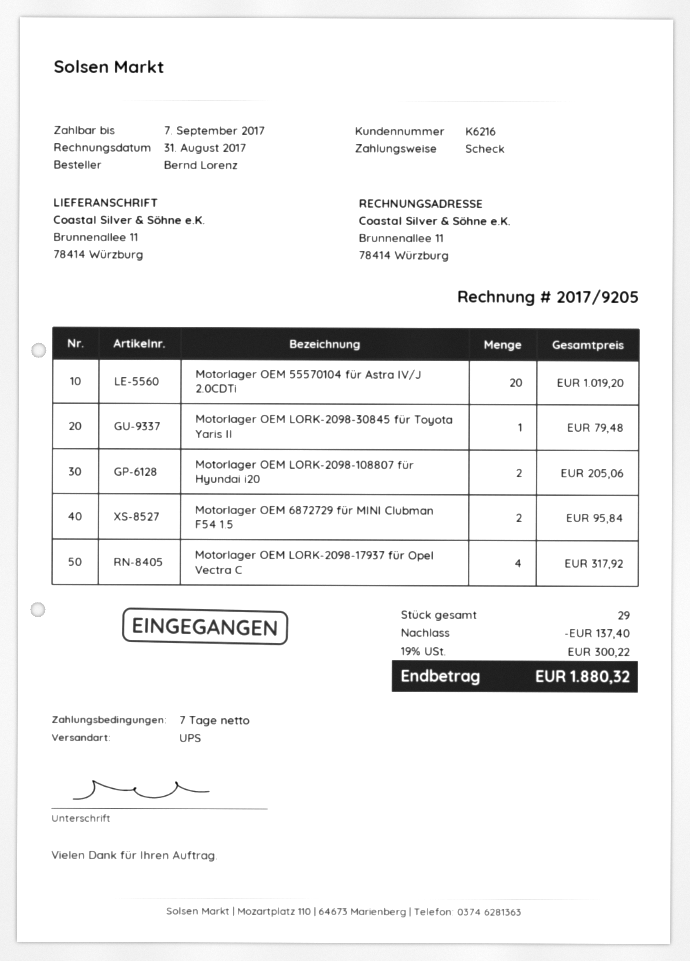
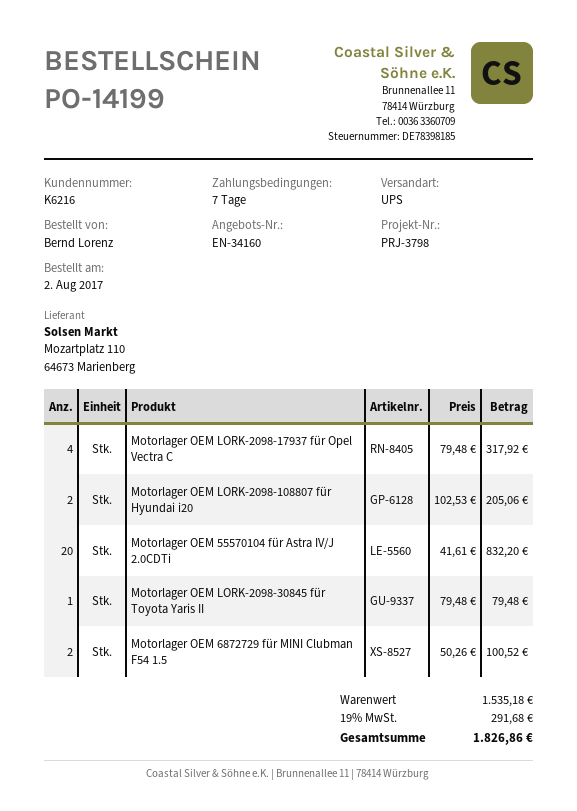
Motorlager OEM 55570104 für Astra IV/J 2.0CDTi: 20 for 1019.20 -> 20 for 832.20
Motorlager OEM 6872729 für MINI Clubman F54 1.5: 2 for 95.84 -> 2 for 100.52
discount: 137.40 -> none
tax: 19% = 300.22 -> 19% = 291.68
total: 1880.32 -> 1826.86

